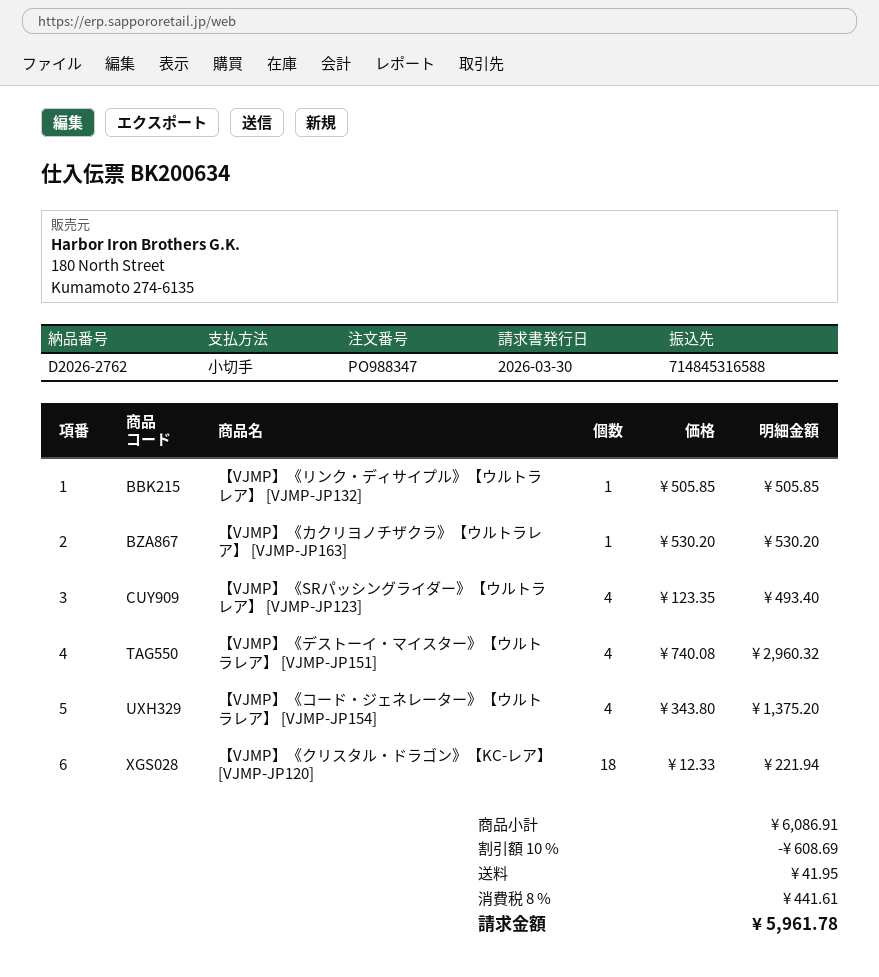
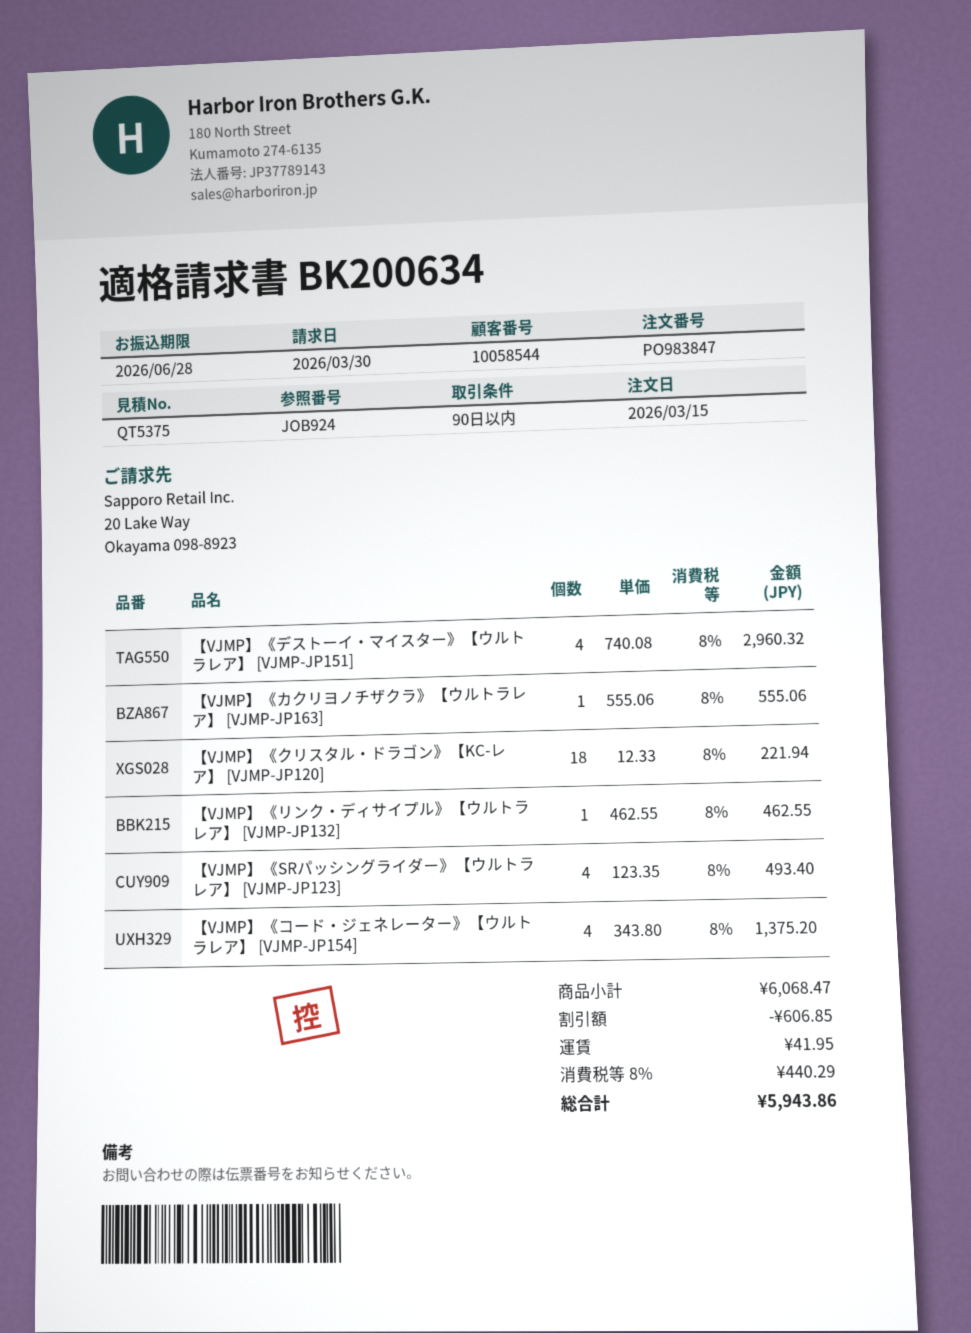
order number: PO988347 -> PO983847
【VJMP】《リンク・ディサイプル》【ウルトラレア】 [VJMP-JP132]: 1 x 505.85 = 505.85 -> 1 x 462.55 = 462.55
【VJMP】《カクリヨノチザクラ》【ウルトラレア】 [VJMP-JP163]: 1 x 530.20 = 530.20 -> 1 x 555.06 = 555.06
subtotal: 6086.91 -> 6068.47
discount: 608.69 -> 606.85
tax: 8% = 441.61 -> 8% = 440.29
total: 5961.78 -> 5943.86

